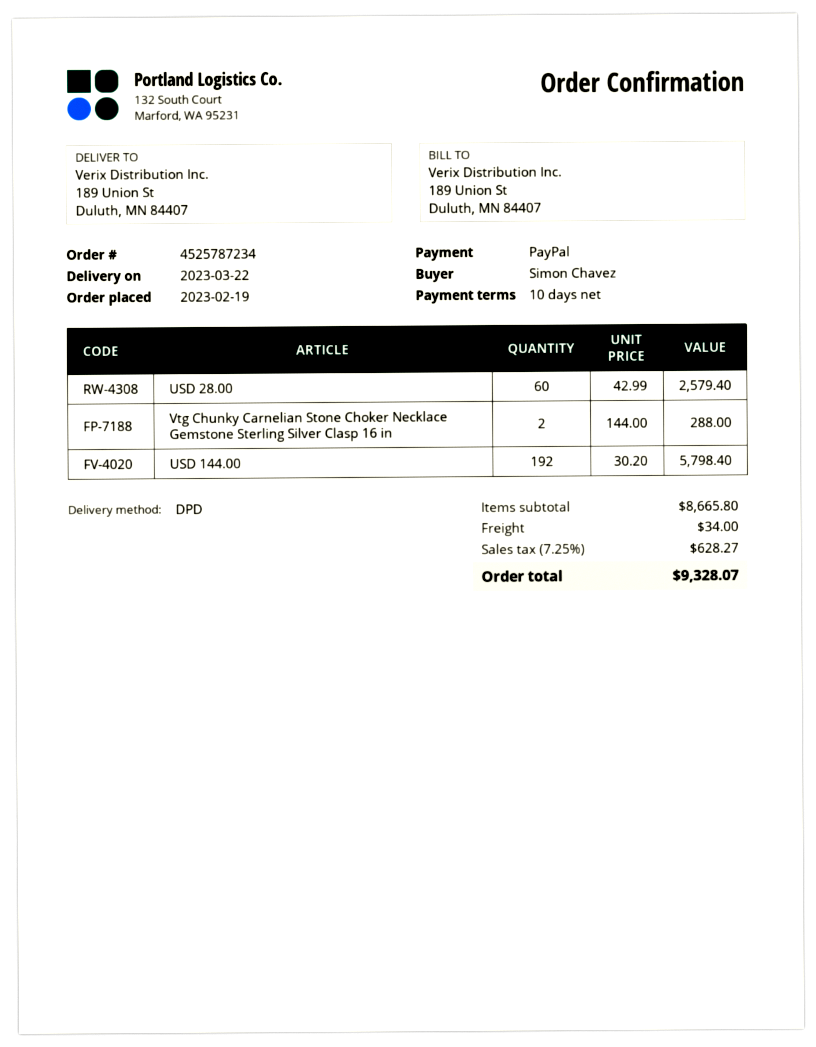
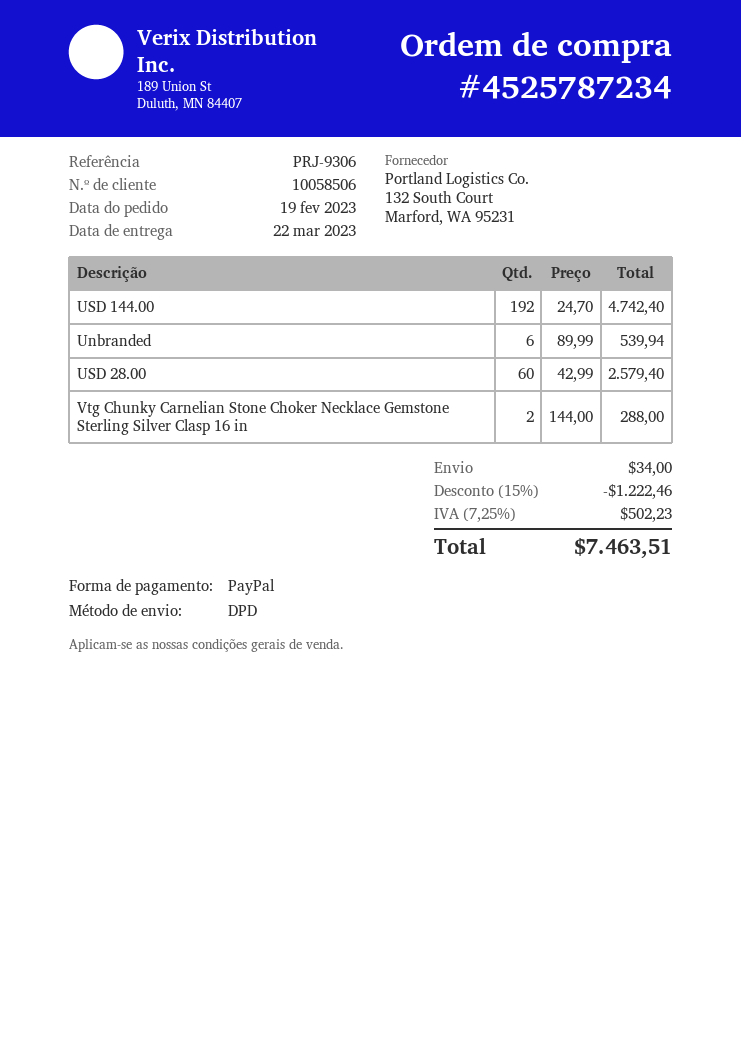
USD 144.00: 192 x 30.20 = 5798.40 -> 192 x 24.70 = 4742.40
Unbranded: none -> 6 x 89.99 = 539.94
discount: none -> 15% = 1222.46
tax: 7.25% = 628.27 -> 7.25% = 502.23
total: 9328.07 -> 7463.51

